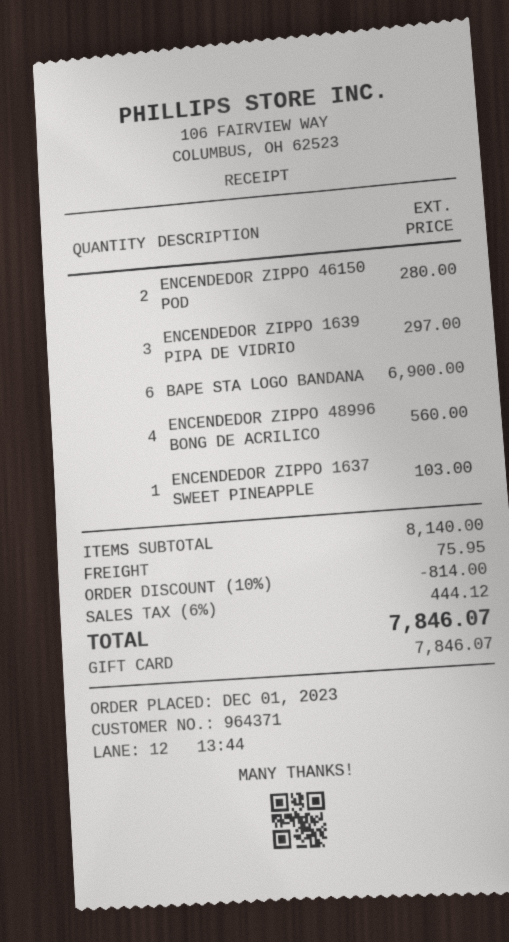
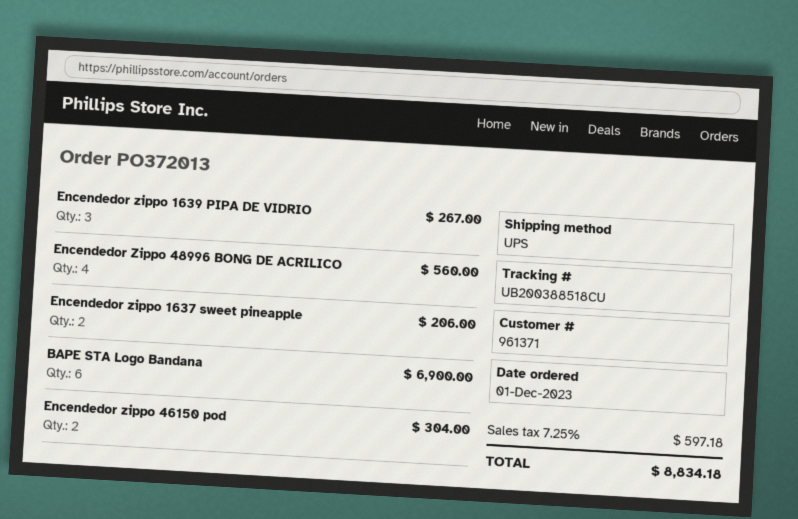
customer number: 964371 -> 961371
ENCENDEDOR ZIPPO 46150 POD: 2 for 280.00 -> 2 for 304.00
ENCENDEDOR ZIPPO 1639 PIPA DE VIDRIO: 3 for 297.00 -> 3 for 267.00
ENCENDEDOR ZIPPO 1637 SWEET PINEAPPLE: 1 for 103.00 -> 2 for 206.00
discount: 10% = 814.00 -> none
shipping: 75.95 -> none
tax: 6% = 444.12 -> 7.25% = 597.18
total: 7846.07 -> 8834.18

